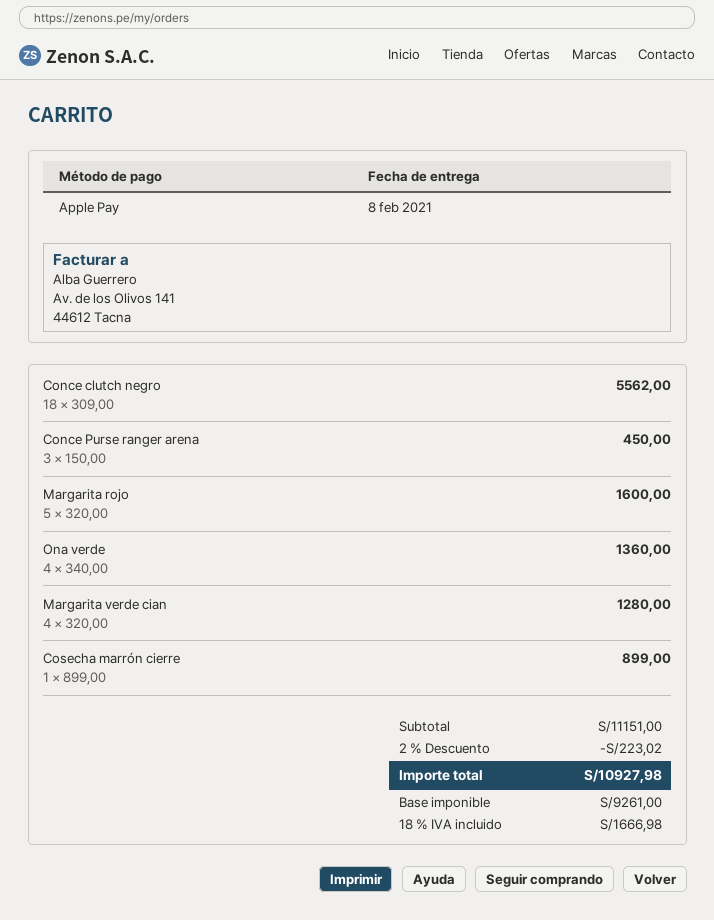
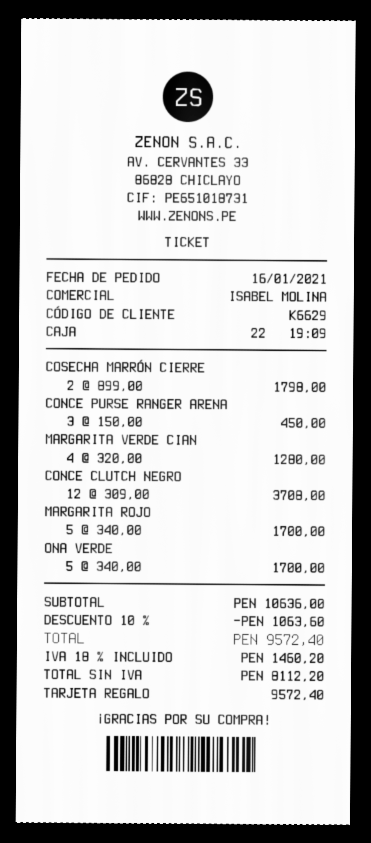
payment method: Apple Pay -> gift card
Conce clutch negro: 18 x 309.00 = 5562.00 -> 12 x 309.00 = 3708.00
Margarita rojo: 5 x 320.00 = 1600.00 -> 5 x 340.00 = 1700.00
Ona verde: 4 x 340.00 = 1360.00 -> 5 x 340.00 = 1700.00
Cosecha marrón cierre: 1 x 899.00 = 899.00 -> 2 x 899.00 = 1798.00
subtotal: 11151.00 -> 10636.00
discount: 2% = 223.02 -> 10% = 1063.60
net: 9261.00 -> 8112.20
tax: 18% = 1666.98 -> 18% = 1460.20
total: 10927.98 -> 9572.40

